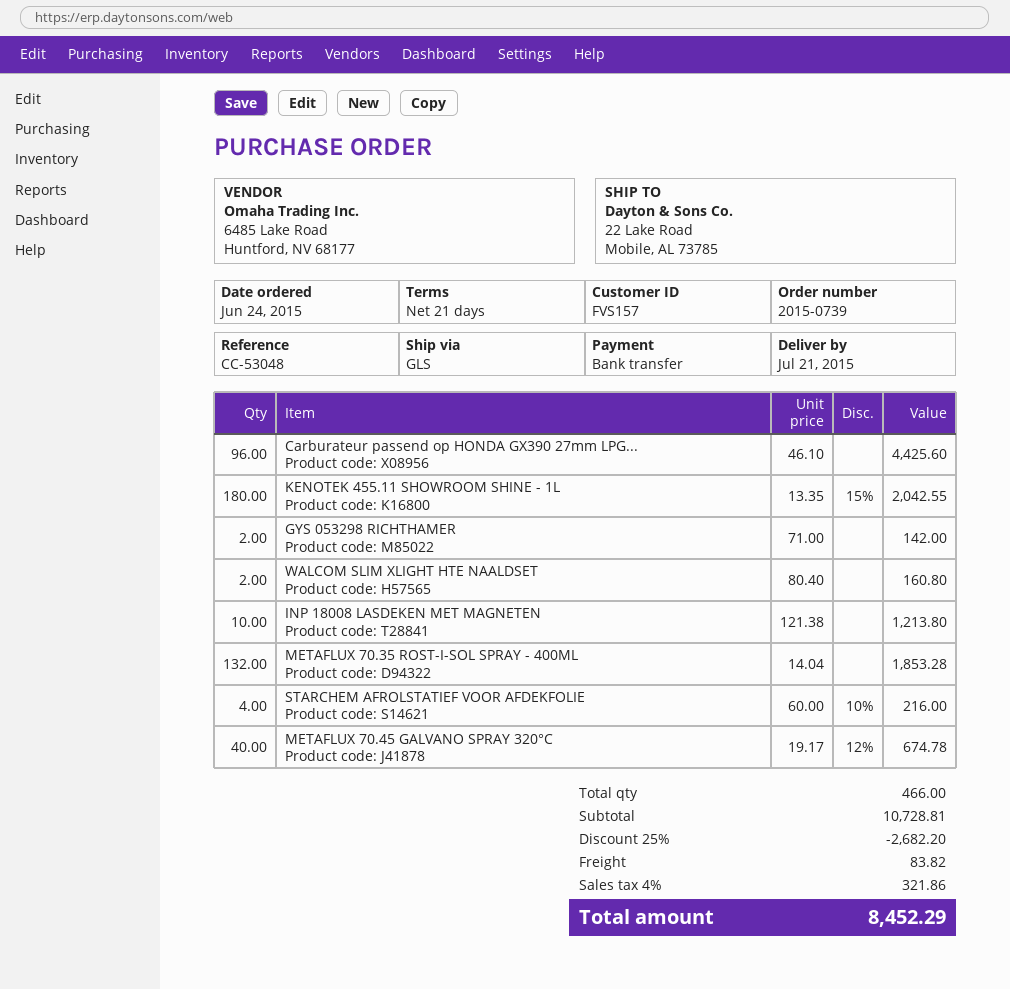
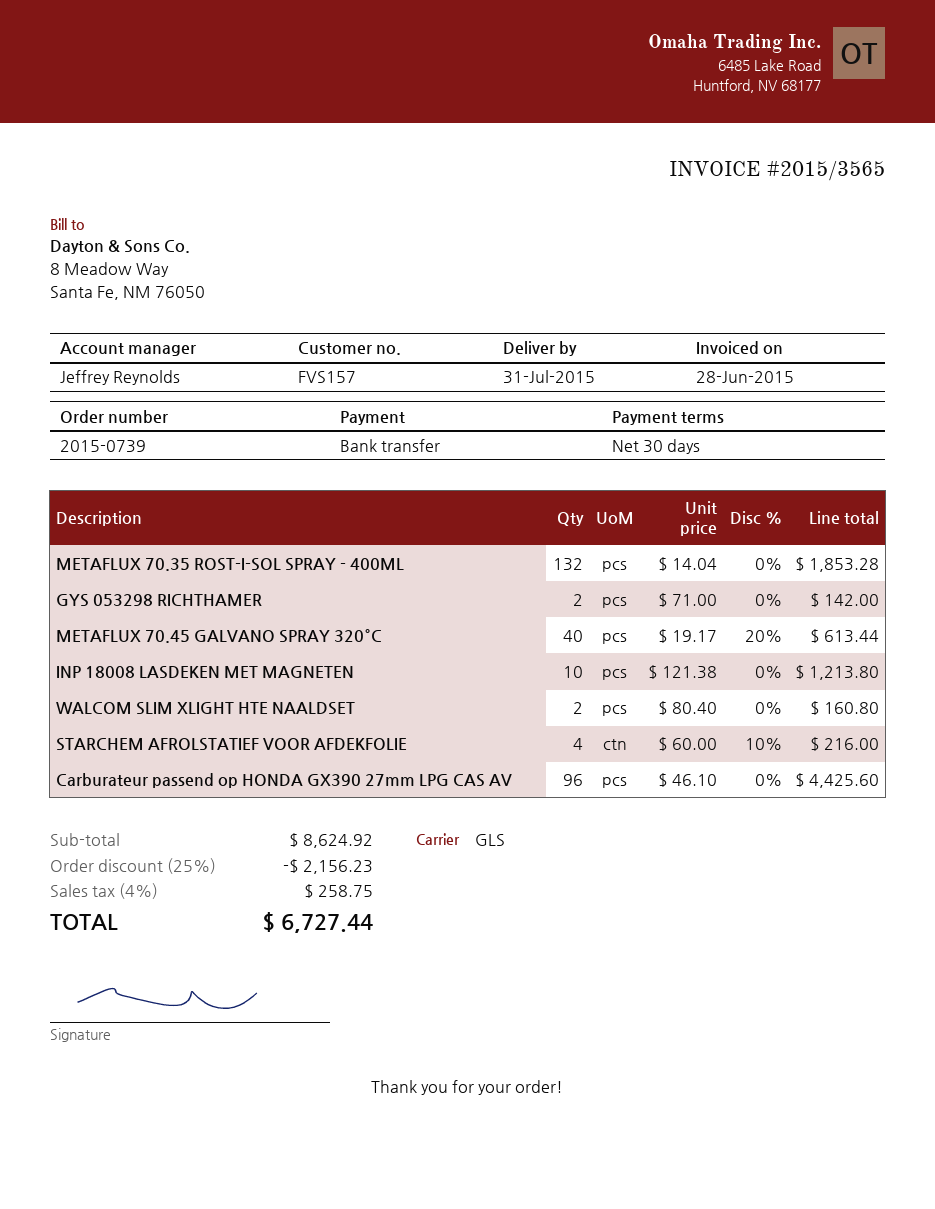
delivery date: 2015-07-21 -> 2015-07-31
payment terms: 21 days -> 30 days
KENOTEK 455.11 SHOWROOM SHINE - 1L: 180 x 13.35 - 15% = 2042.55 -> none
METAFLUX 70.45 GALVANO SPRAY 320°C: 40 x 19.17 - 12% = 674.78 -> 40 x 19.17 - 20% = 613.44
subtotal: 10728.81 -> 8624.92
discount: 25% = 2682.20 -> 25% = 2156.23
shipping: 83.82 -> none
tax: 4% = 321.86 -> 4% = 258.75
total: 8452.29 -> 6727.44

